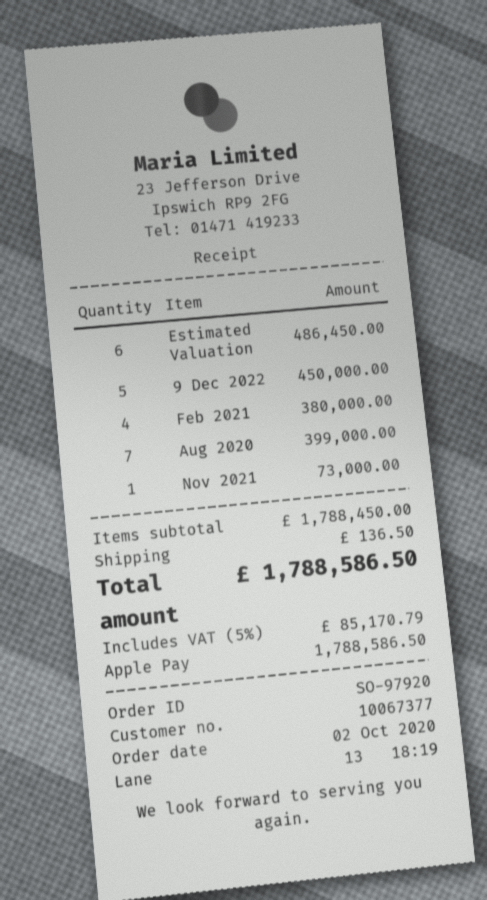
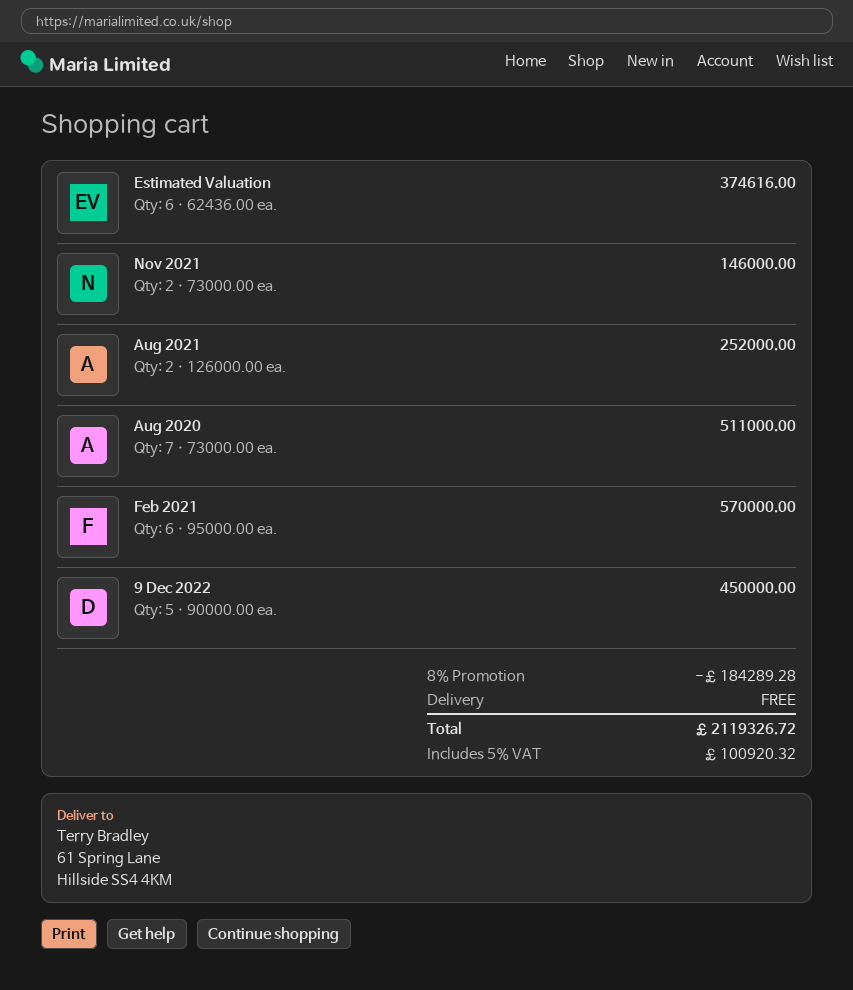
Estimated Valuation: 6 for 486450.00 -> 6 for 374616.00
Feb 2021: 4 for 380000.00 -> 6 for 570000.00
Aug 2020: 7 for 399000.00 -> 7 for 511000.00
Nov 2021: 1 for 73000.00 -> 2 for 146000.00
Aug 2021: none -> 2 for 252000.00
discount: none -> 8% = 184289.28
shipping: 136.50 -> 0.00
tax: 5% = 85170.79 -> 5% = 100920.32
total: 1788586.50 -> 2119326.72

